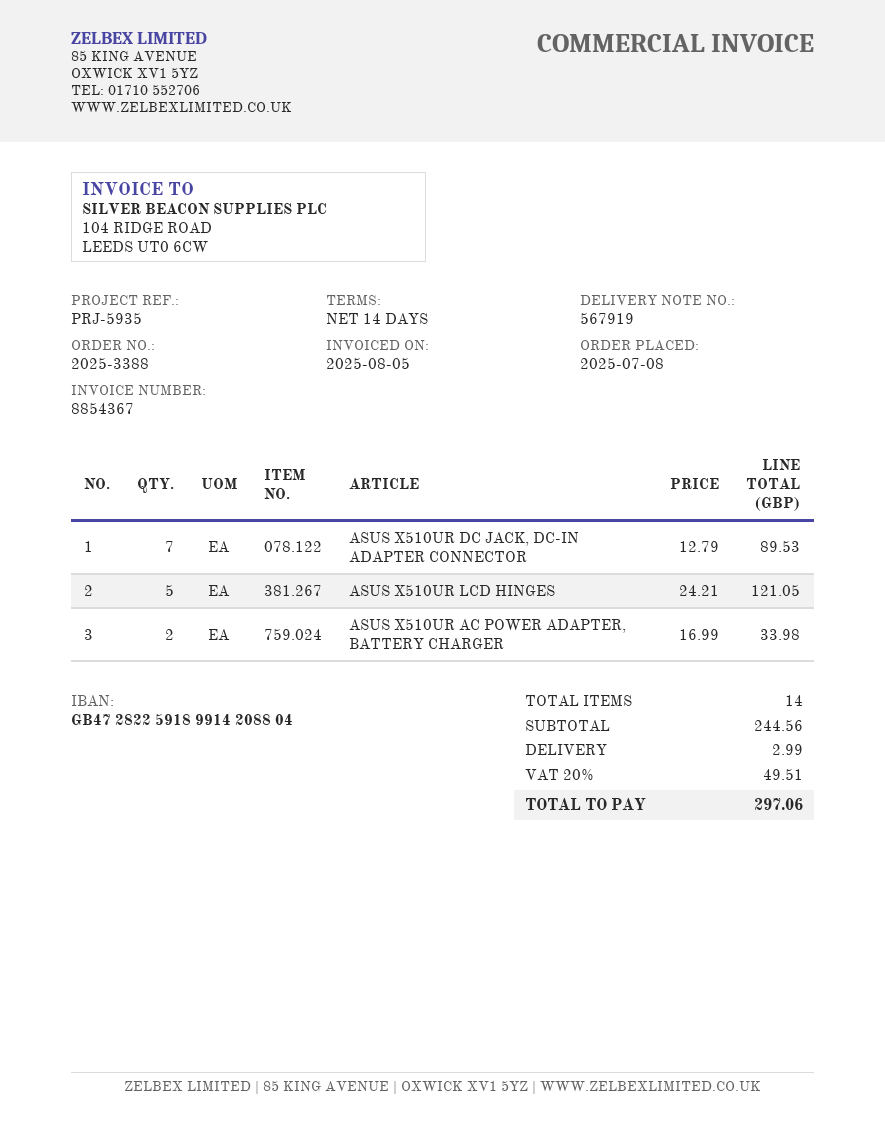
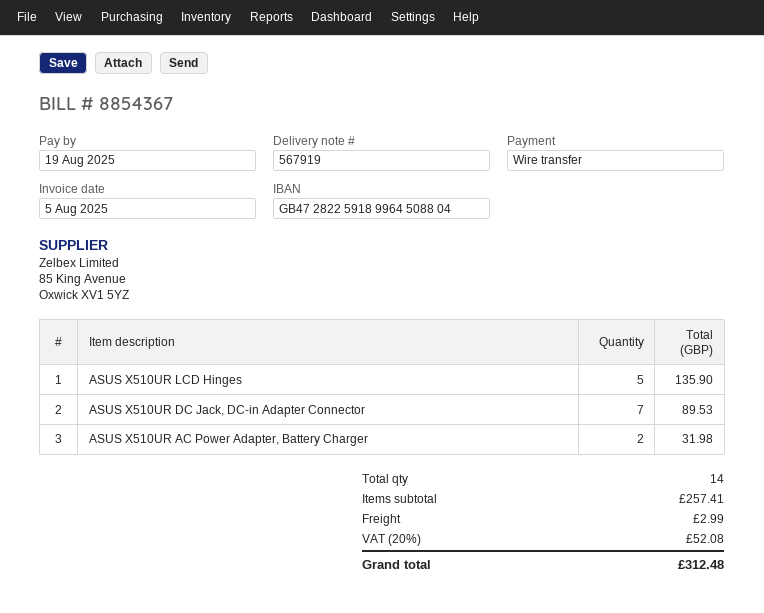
bank account: GB47282259189914208804 -> GB47282259189964508804
ASUS X510UR LCD HINGES: 5 for 121.05 -> 5 for 135.90
ASUS X510UR AC POWER ADAPTER, BATTERY CHARGER: 2 for 33.98 -> 2 for 31.98
subtotal: 244.56 -> 257.41
tax: 20% = 49.51 -> 20% = 52.08
total: 297.06 -> 312.48

